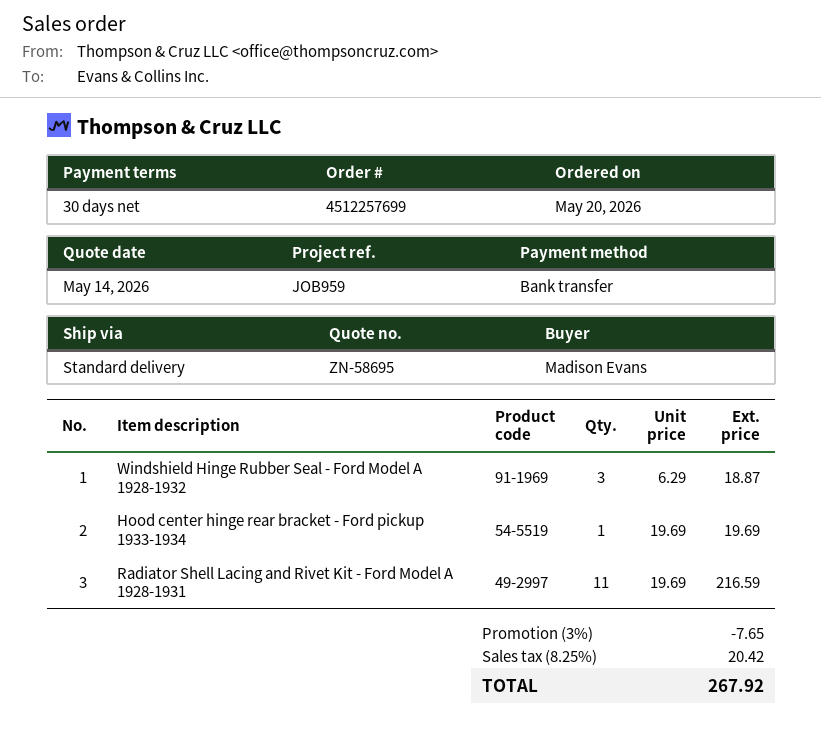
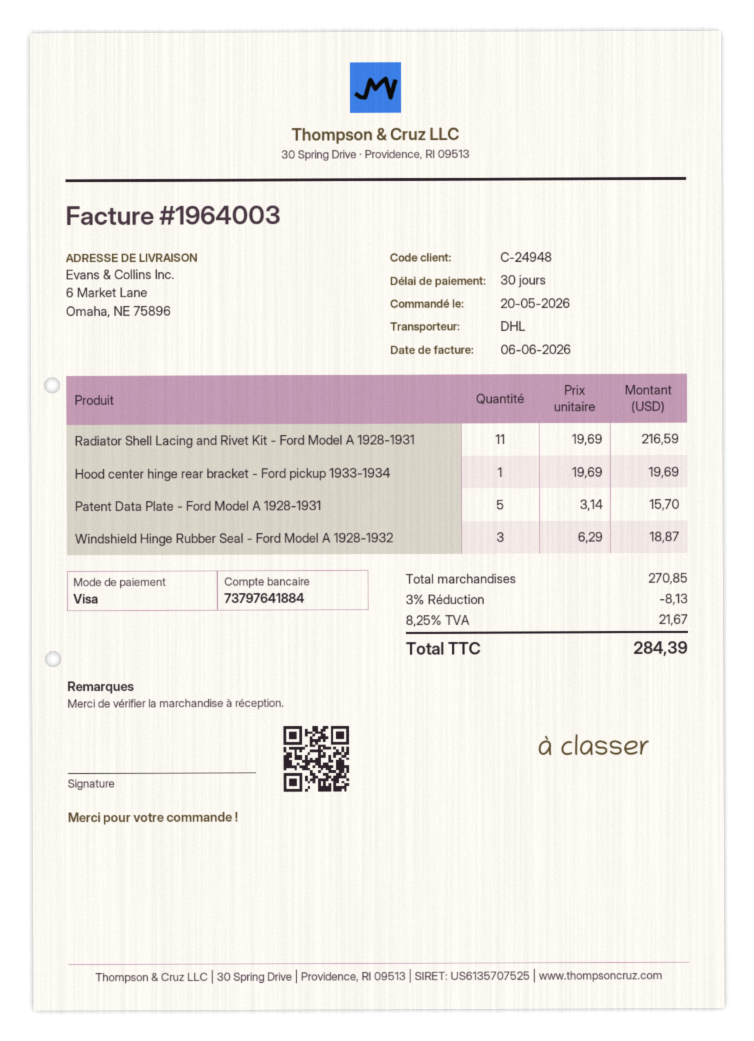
payment method: bank transfer -> Visa
shipping method: standard -> DHL
Patent Data Plate - Ford Model A 1928-1931: none -> 5 x 3.14 = 15.70
discount: 3% = 7.65 -> 3% = 8.13
tax: 8.25% = 20.42 -> 8.25% = 21.67
total: 267.92 -> 284.39

